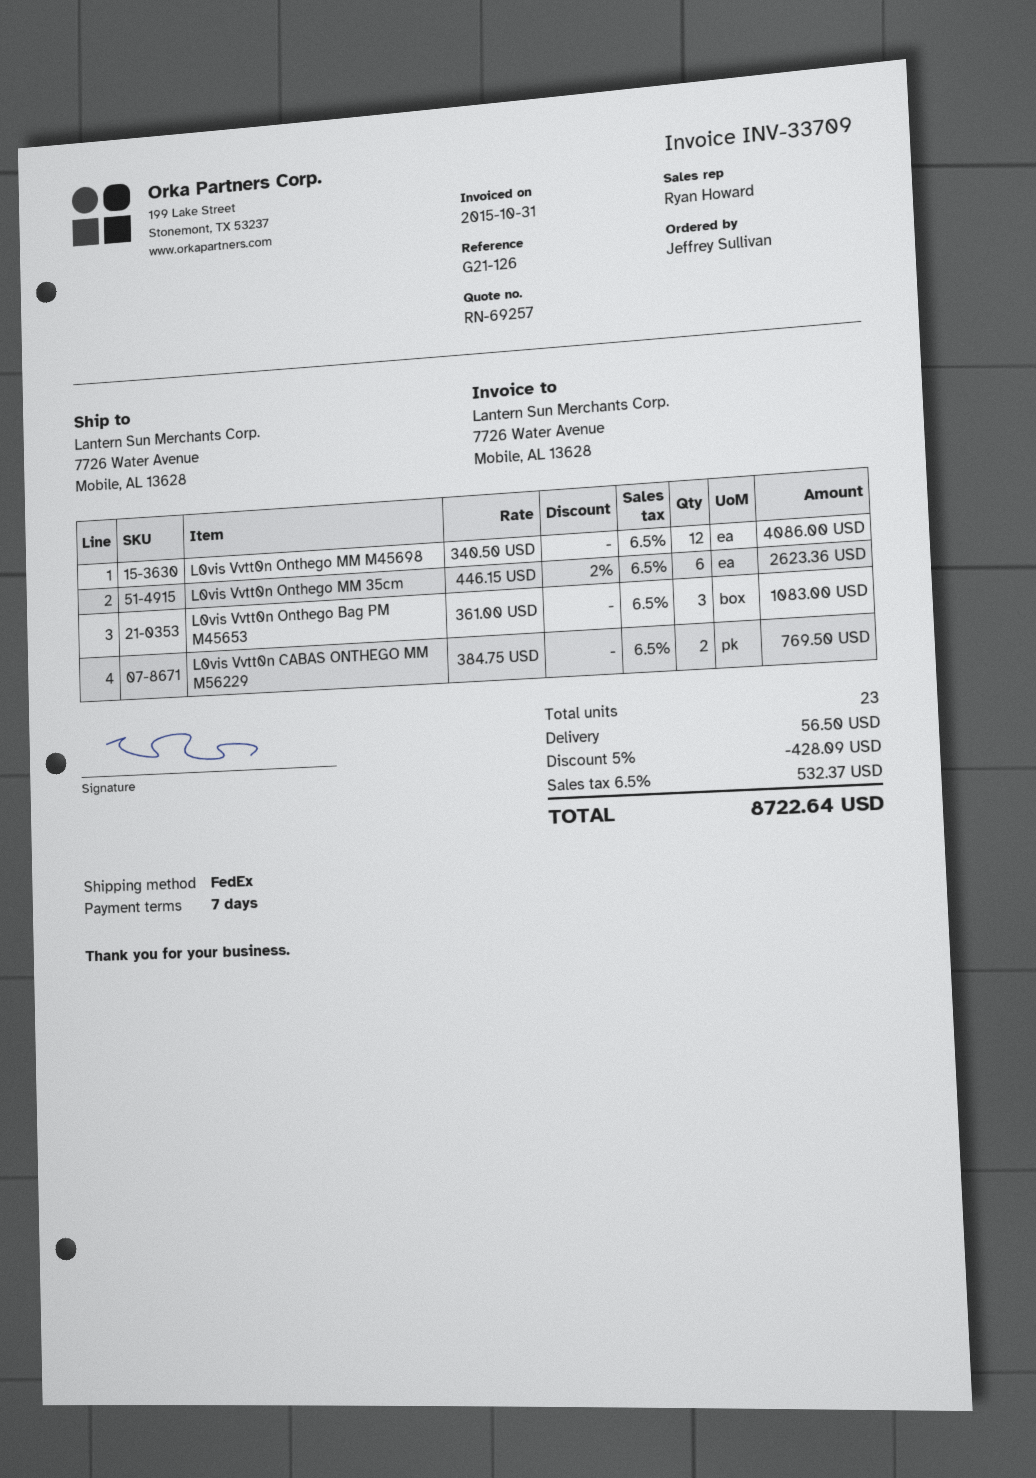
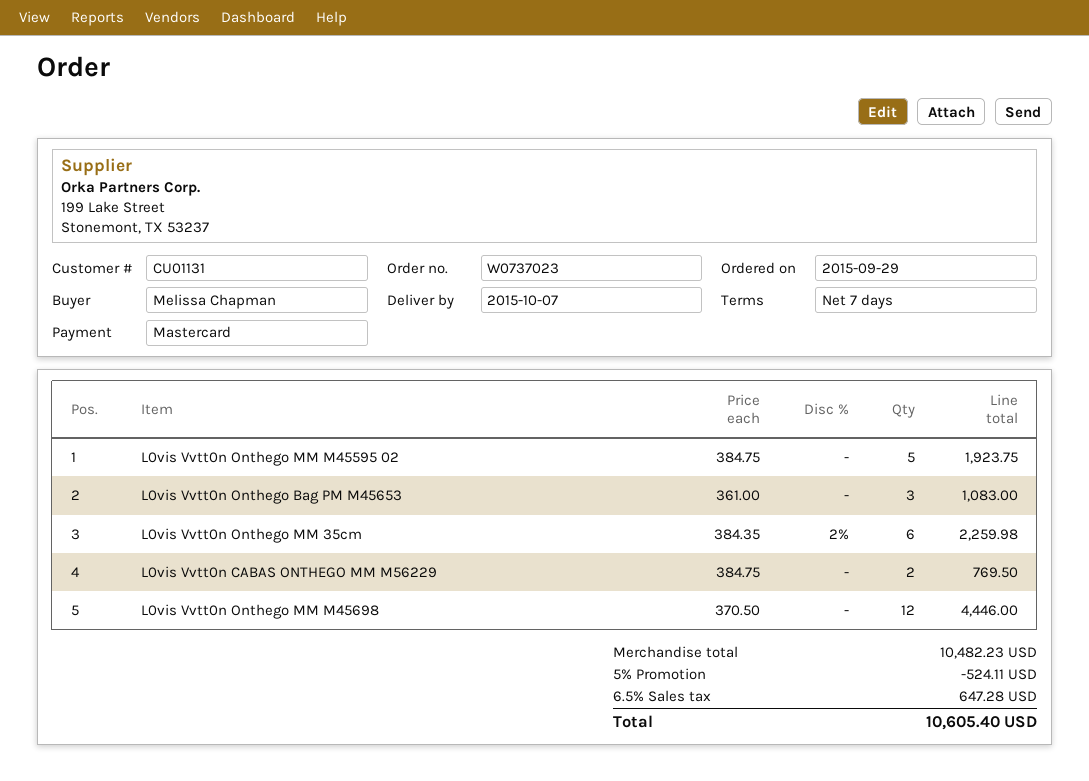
ordered by: Jeffrey Sullivan -> Melissa Chapman
L0vis Vvtt0n Onthego MM M45698: 12 x 340.50 = 4086.00 -> 12 x 370.50 = 4446.00
L0vis Vvtt0n Onthego MM 35cm: 6 x 446.15 - 2% = 2623.36 -> 6 x 384.35 - 2% = 2259.98
L0vis Vvtt0n Onthego MM M45595 02: none -> 5 x 384.75 = 1923.75
discount: 5% = 428.09 -> 5% = 524.11
shipping: 56.50 -> none
tax: 6.5% = 532.37 -> 6.5% = 647.28
total: 8722.64 -> 10605.40

